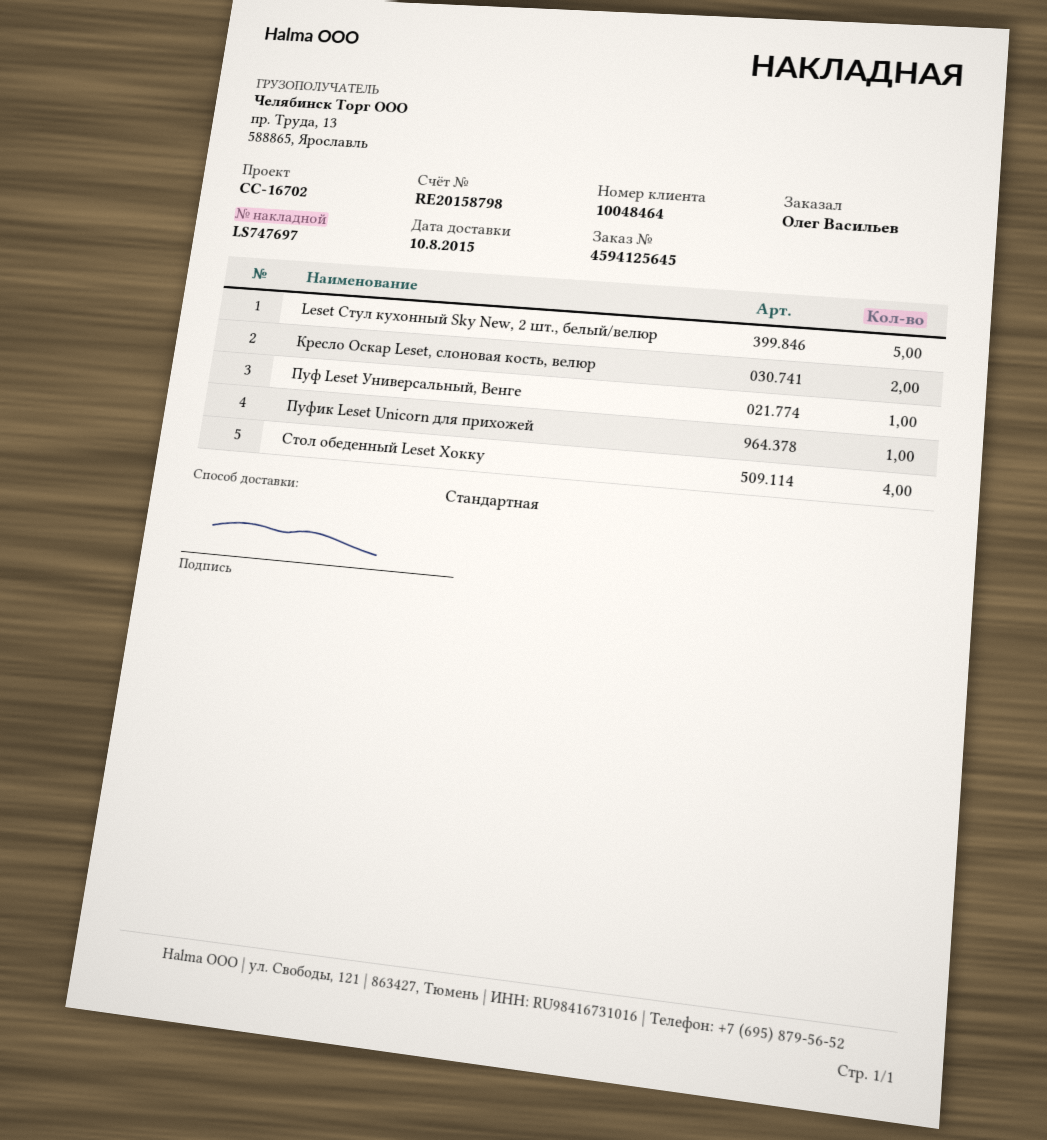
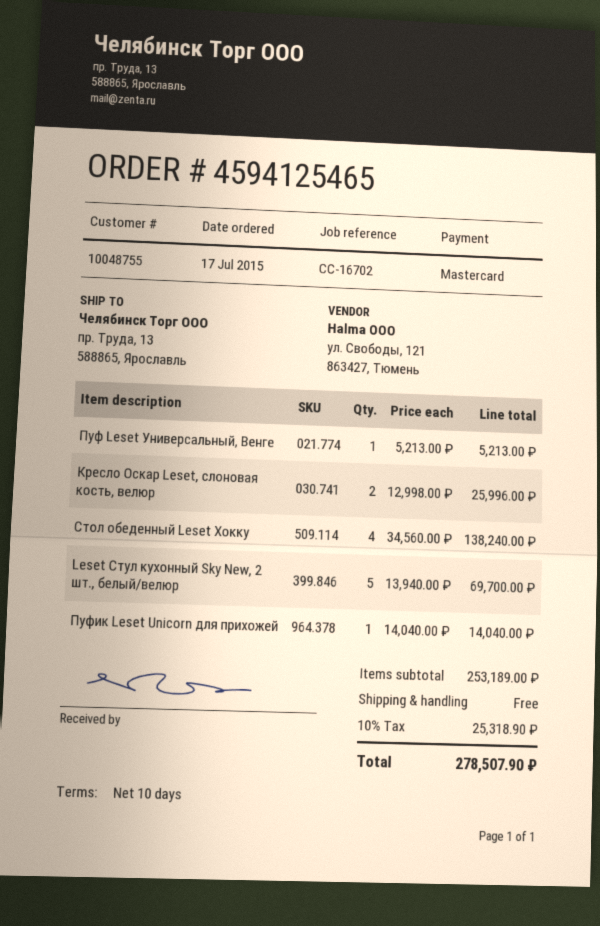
order number: 4594125645 -> 4594125465
customer number: 10048464 -> 10048755

